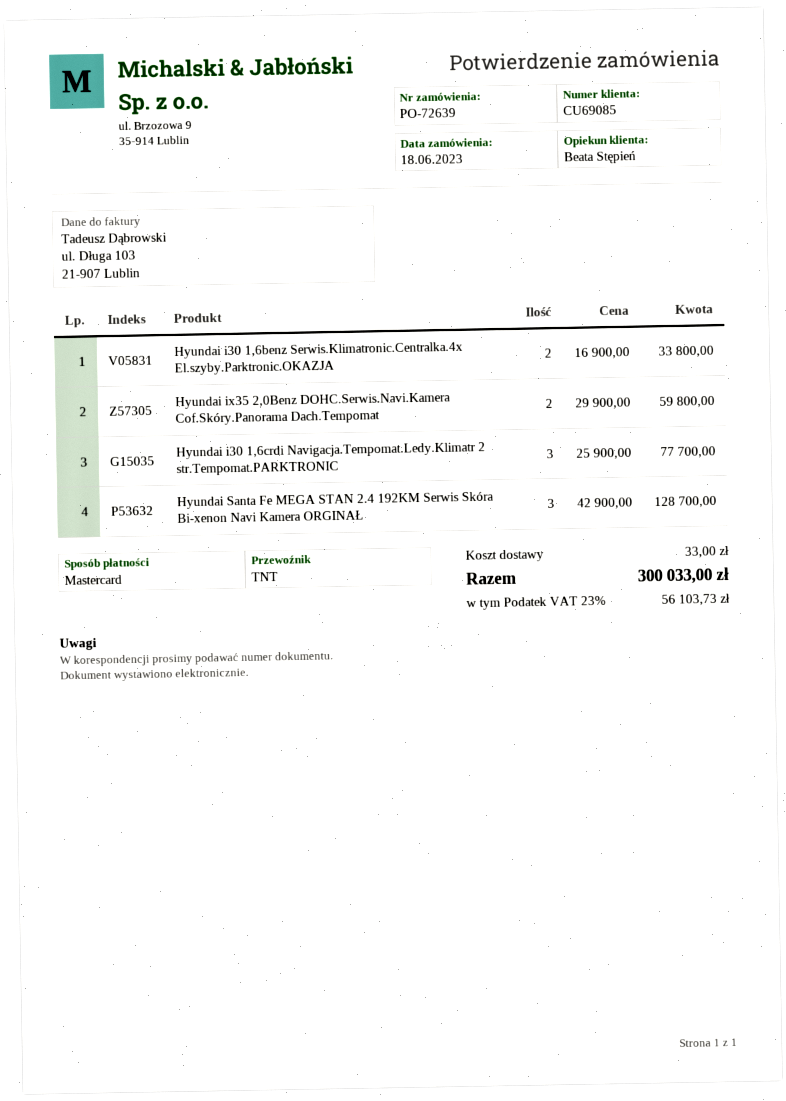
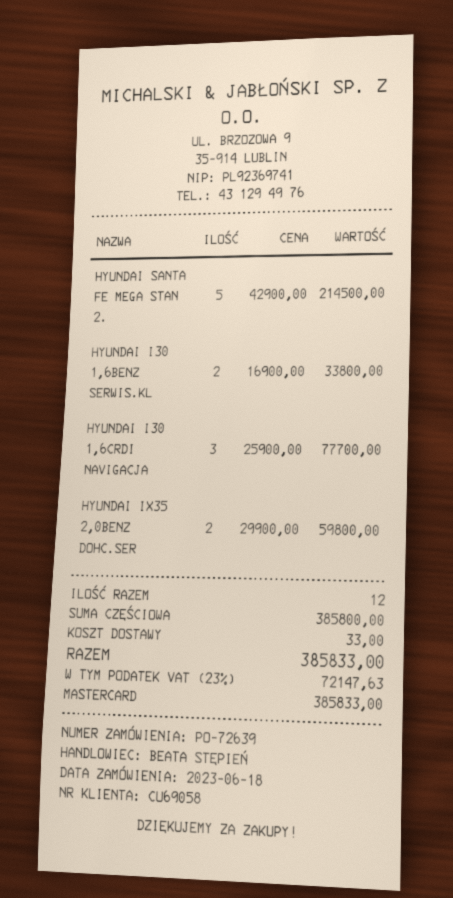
customer number: CU69085 -> CU69058
Hyundai Santa Fe MEGA STAN 2.4 192KM Serwis Skóra Bi-xenon Navi Kamera ORGINAŁ: 3 x 42900.00 = 128700.00 -> 5 x 42900.00 = 214500.00
tax: 23% = 56103.73 -> 23% = 72147.63
total: 300033.00 -> 385833.00

